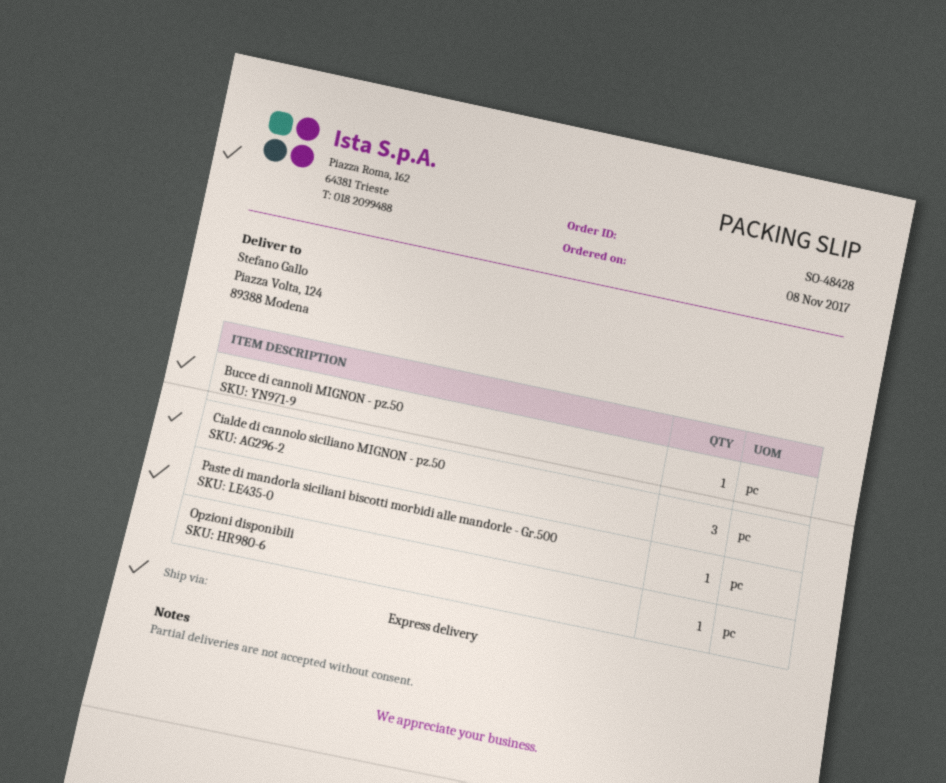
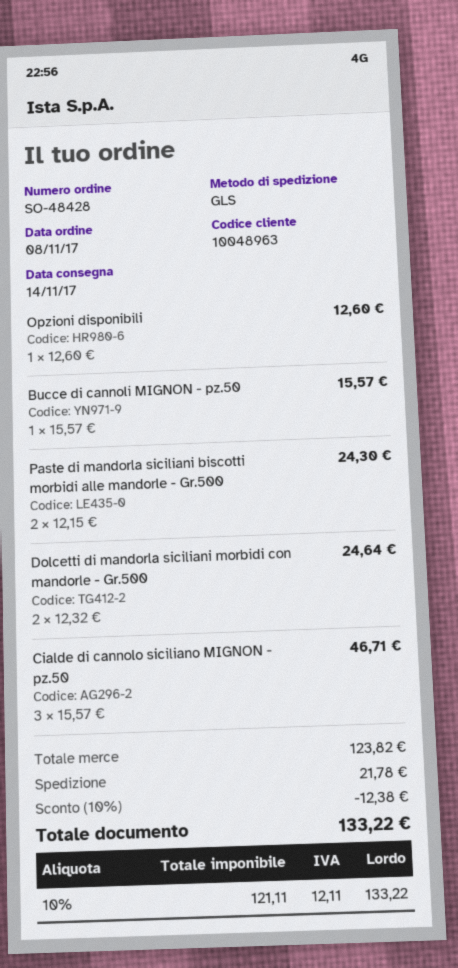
shipping method: express -> GLS
Paste di mandorla siciliani biscotti morbidi alle mandorle - Gr.500: 1 -> 2
Dolcetti di mandorla siciliani morbidi con mandorle - Gr.500: none -> 2

